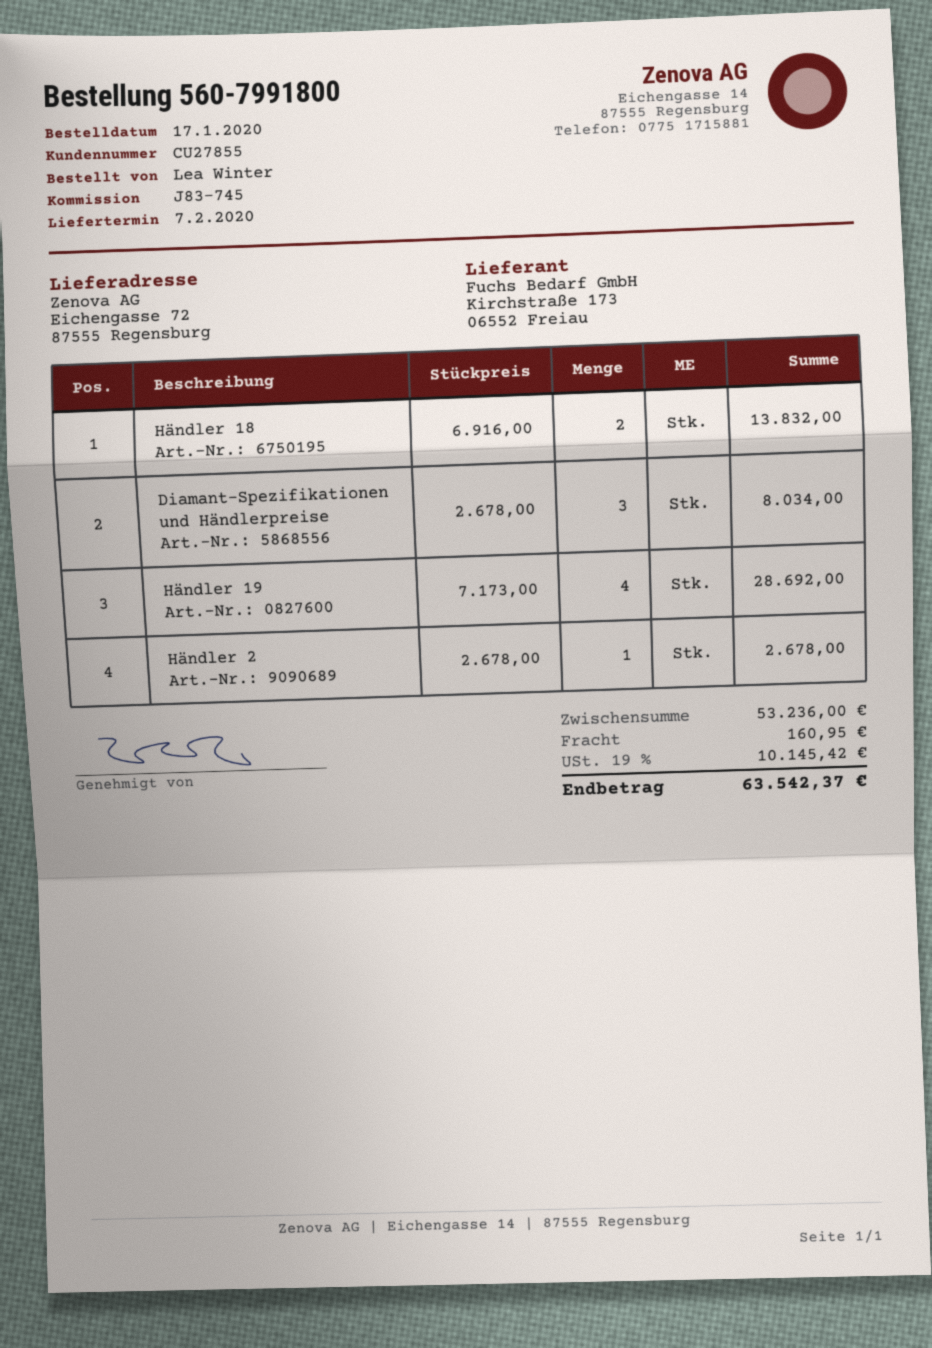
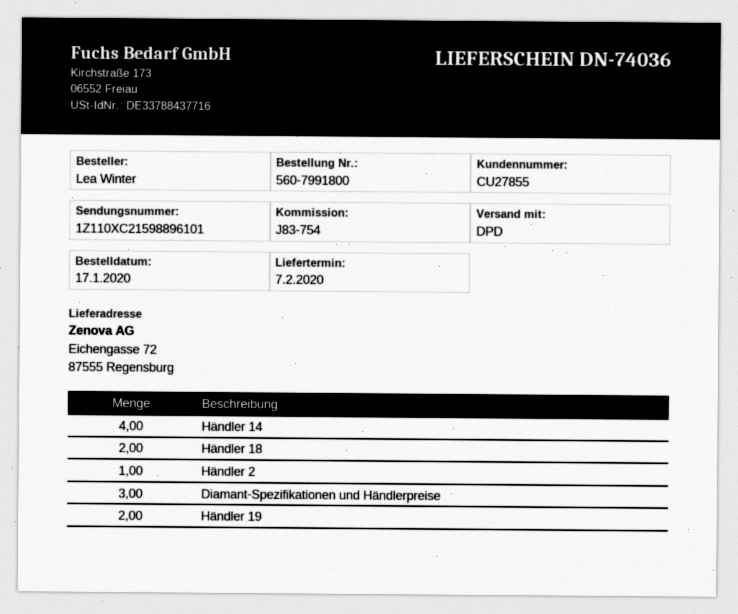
reference: J83-745 -> J83-754
Händler 19: 4 -> 2
Händler 14: none -> 4

